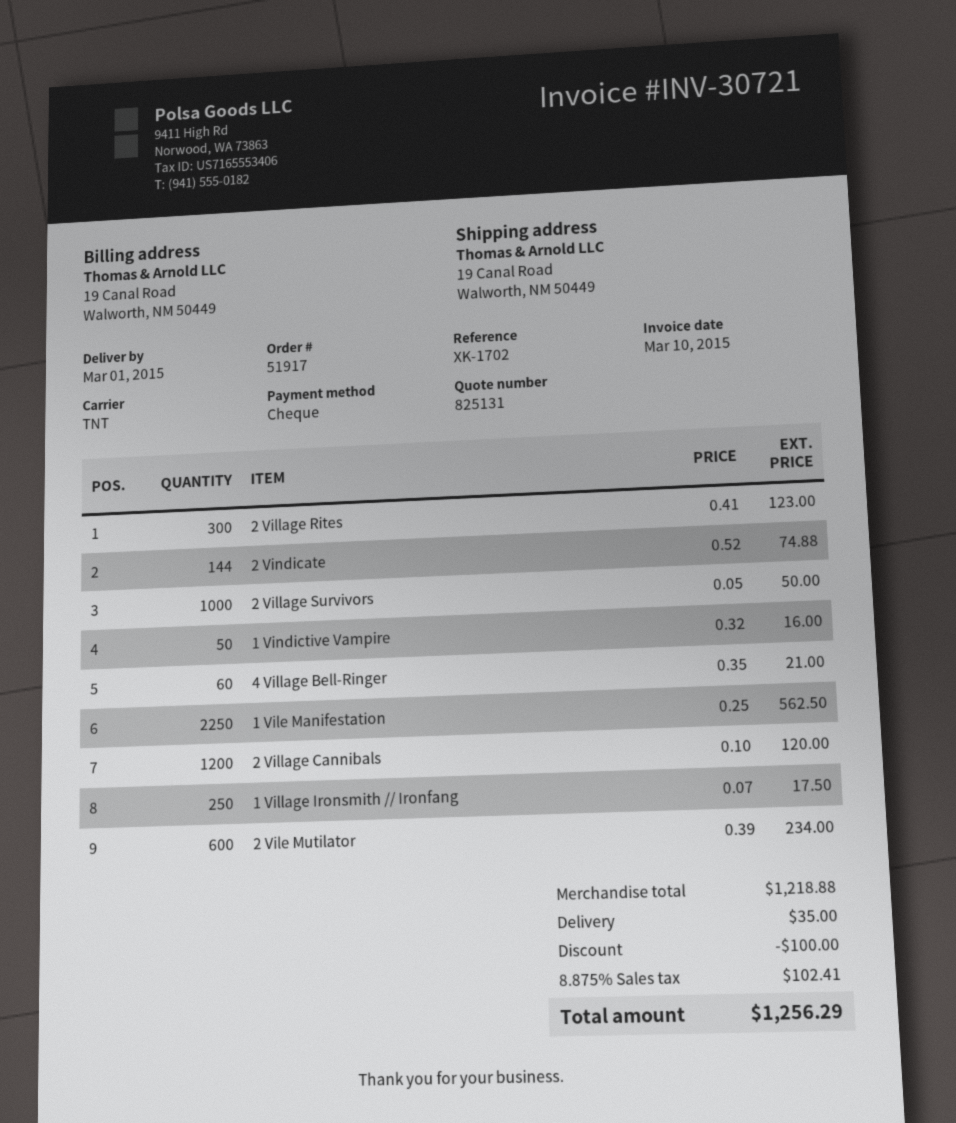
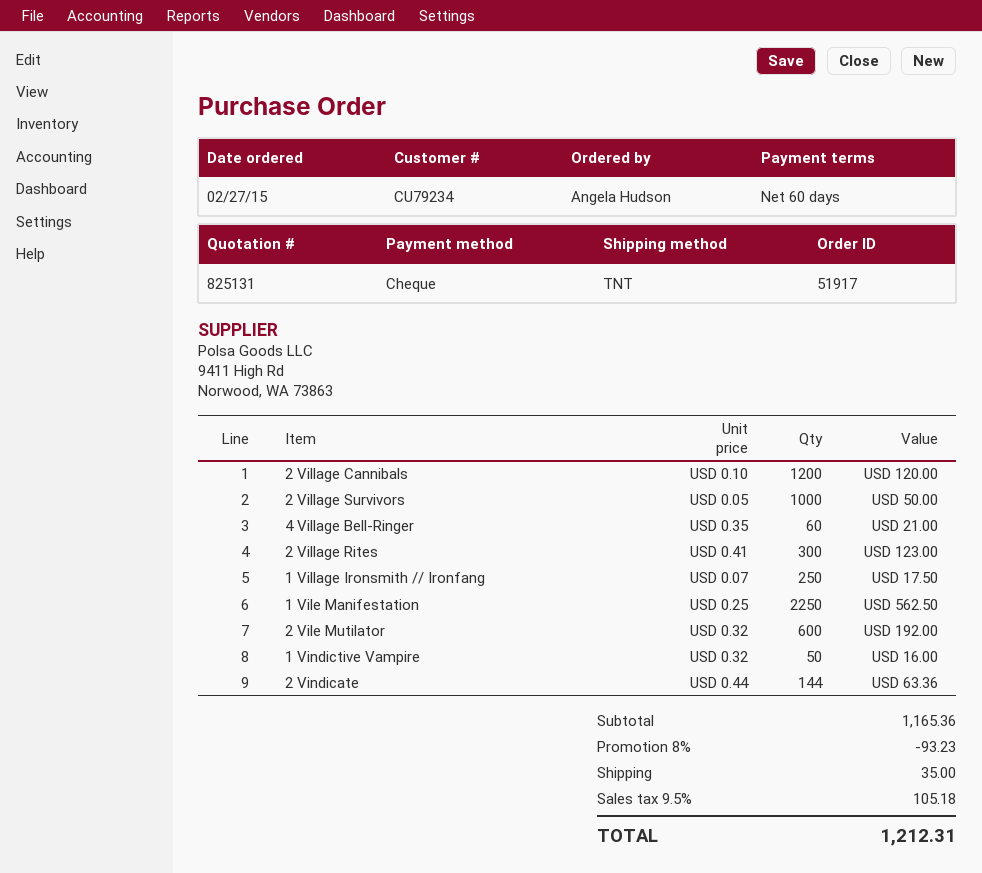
2 Vindicate: 144 x 0.52 = 74.88 -> 144 x 0.44 = 63.36
2 Vile Mutilator: 600 x 0.39 = 234.00 -> 600 x 0.32 = 192.00
subtotal: 1218.88 -> 1165.36
discount: 100.00 -> 93.23
tax: 8.875% = 102.41 -> 9.5% = 105.18
total: 1256.29 -> 1212.31

